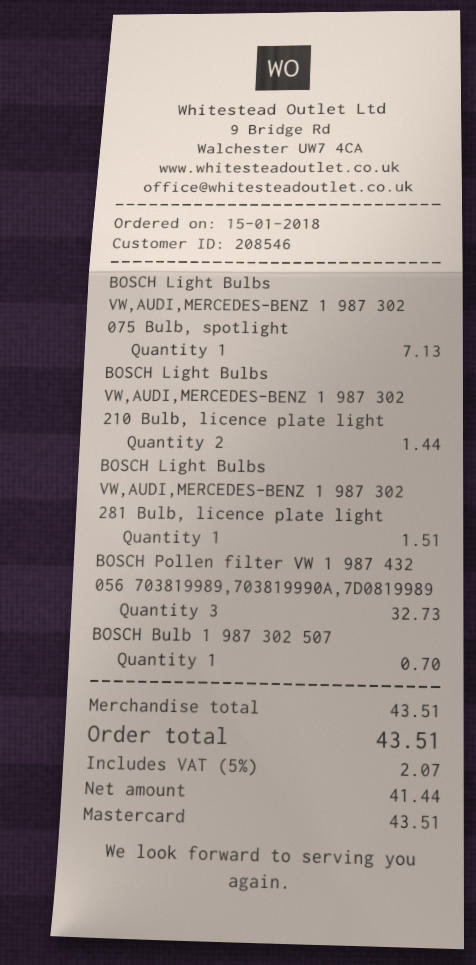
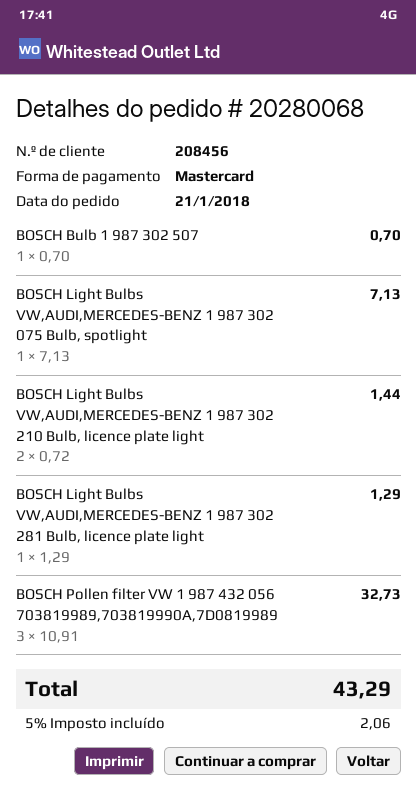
order date: 2018-01-15 -> 2018-01-21
customer number: 208546 -> 208456
BOSCH Light Bulbs VW,AUDI,MERCEDES-BENZ 1 987 302 281 Bulb, licence plate light: 1 for 1.51 -> 1 for 1.29
tax: 5% = 2.07 -> 5% = 2.06
total: 43.51 -> 43.29

